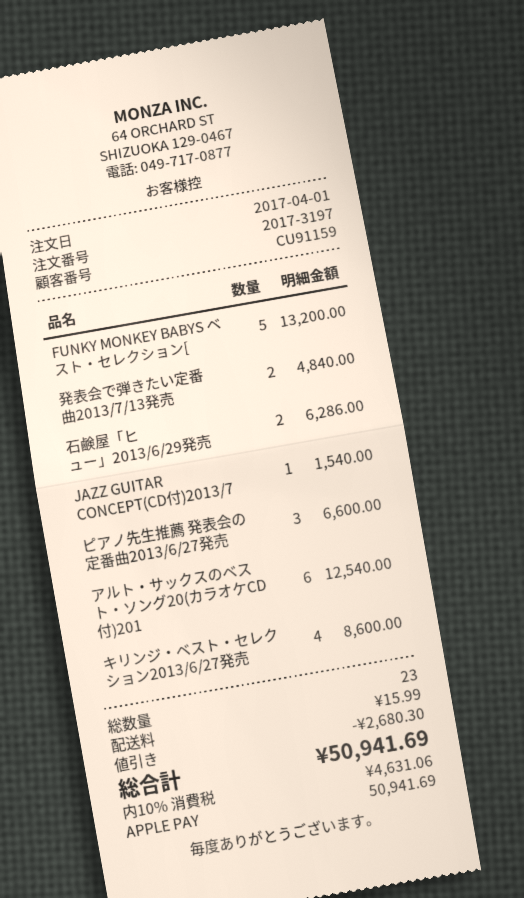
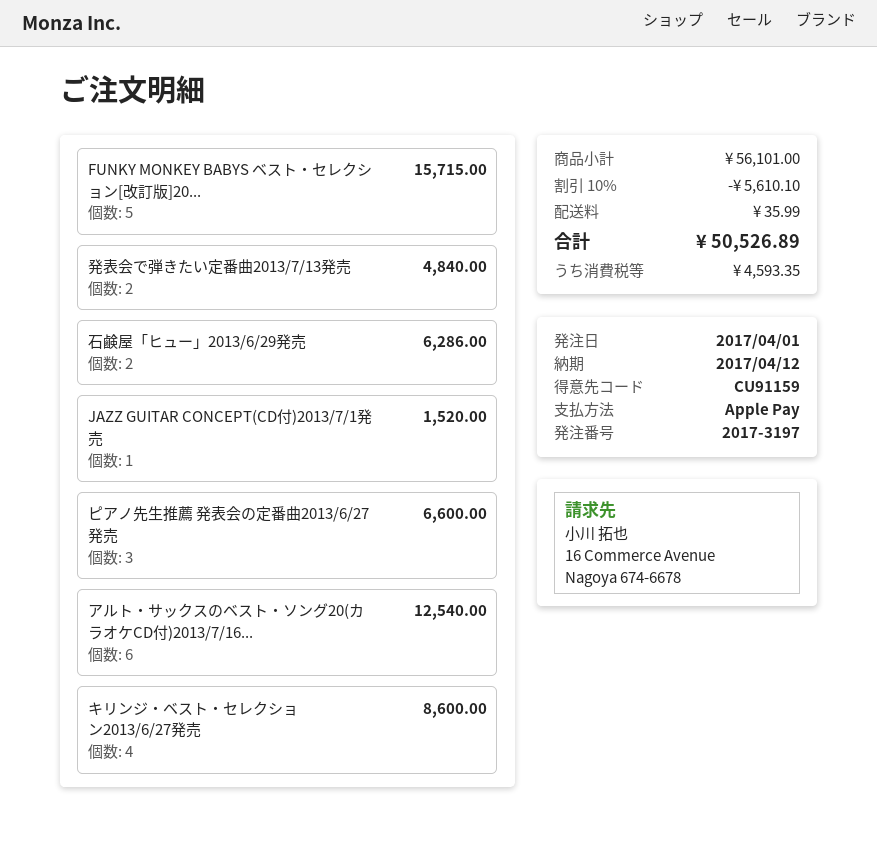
FUNKY MONKEY BABYS ベスト・セレクション[: 5 for 13200.00 -> 5 for 15715.00
JAZZ GUITAR CONCEPT(CD付)2013/7: 1 for 1540.00 -> 1 for 1520.00
discount: 2680.30 -> 5610.10
shipping: 15.99 -> 35.99
tax: 4631.06 -> 4593.35
total: 50941.69 -> 50526.89

